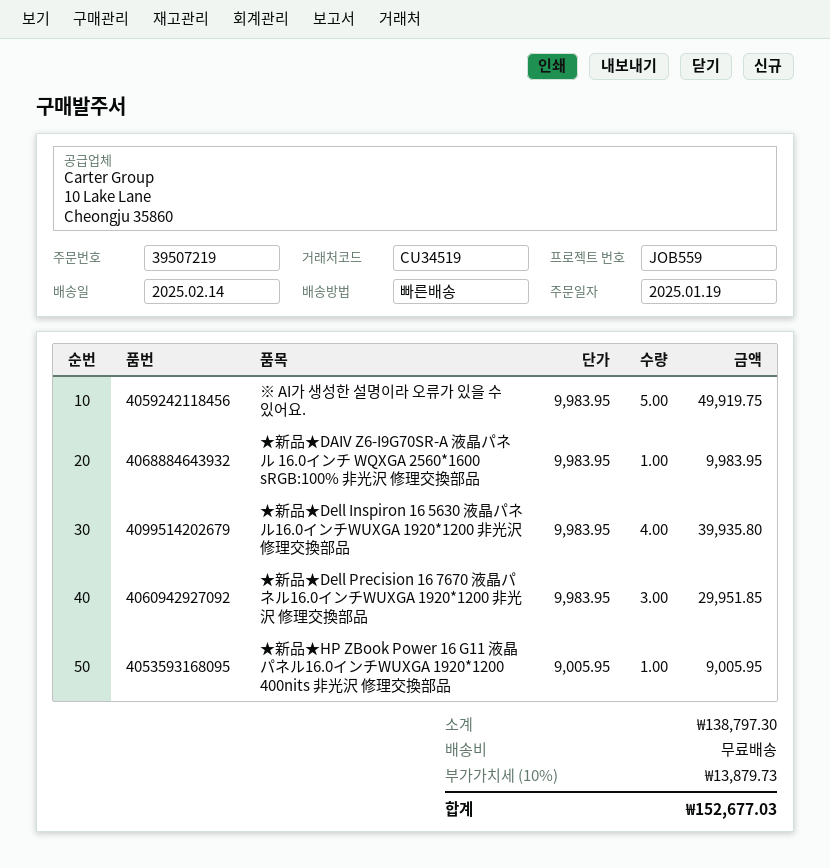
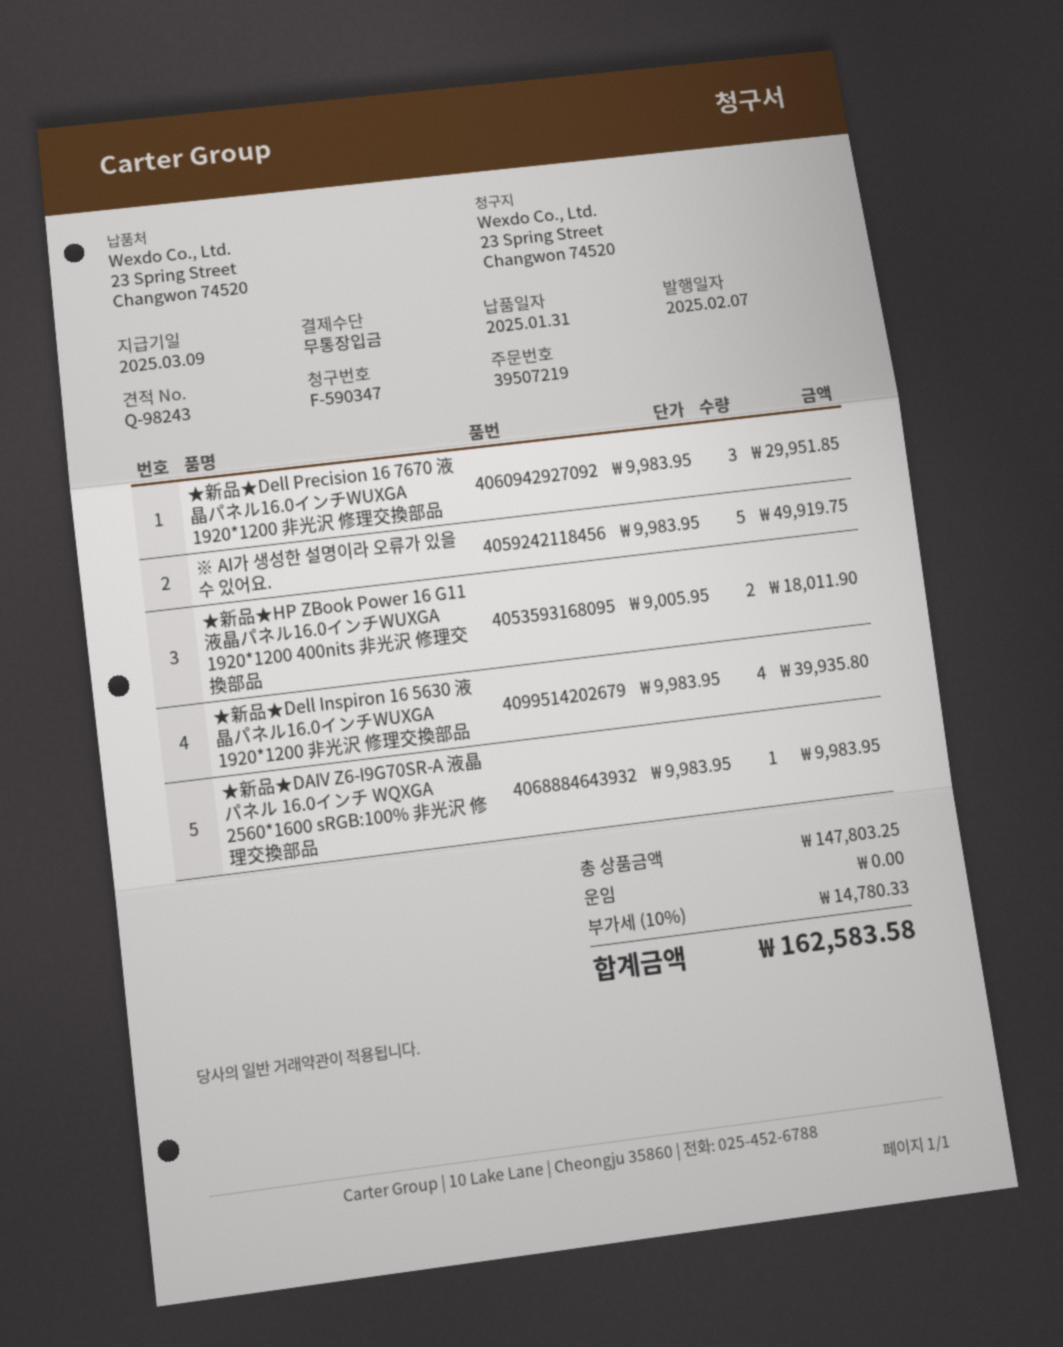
delivery date: 2025-02-14 -> 2025-01-31
★新品★HP ZBook Power 16 G11 液晶パネル16.0インチWUXGA 1920*1200 400nits 非光沢 修理交換部品: 1 x 9005.95 = 9005.95 -> 2 x 9005.95 = 18011.90
subtotal: 138797.30 -> 147803.25
tax: 10% = 13879.73 -> 10% = 14780.33
total: 152677.03 -> 162583.58

